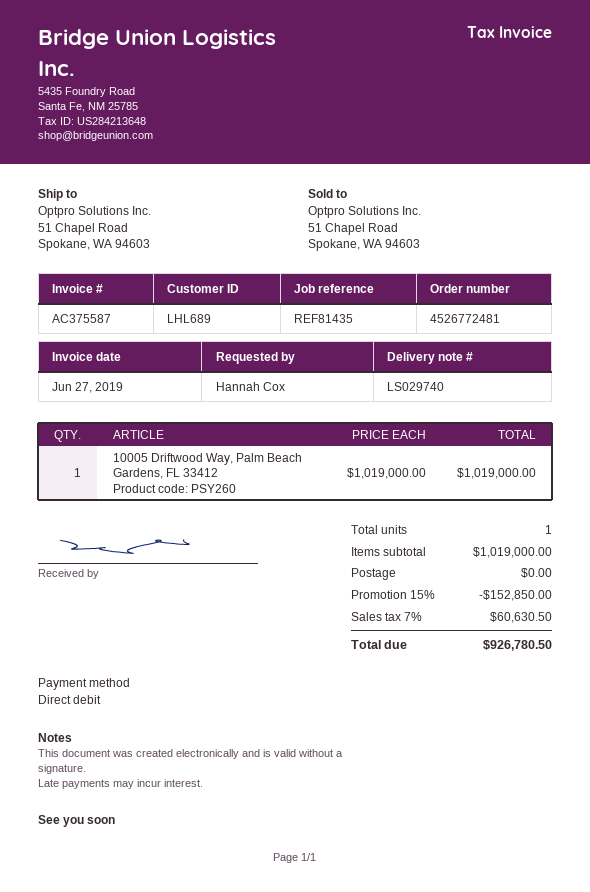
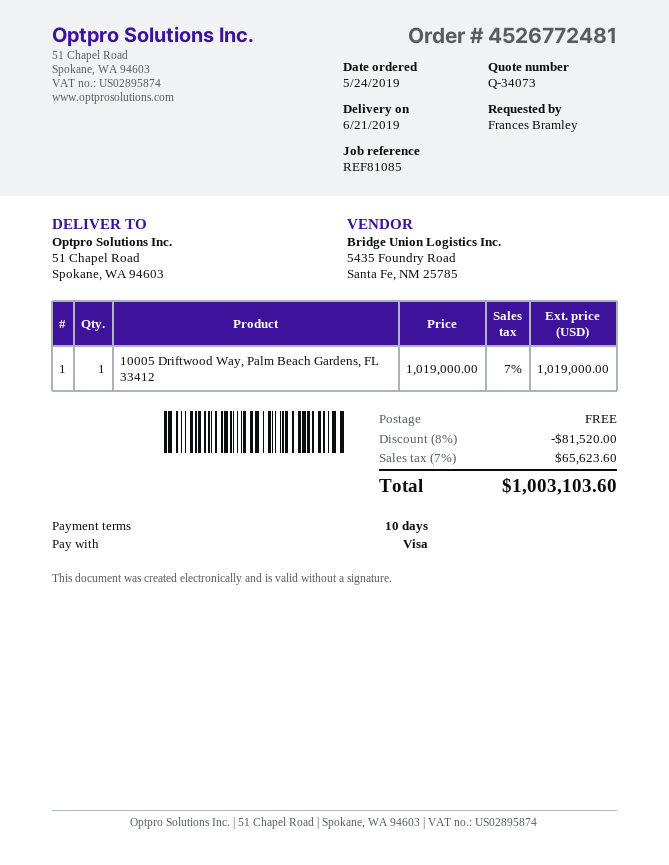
reference: REF81435 -> REF81085
ordered by: Hannah Cox -> Frances Bramley
payment method: direct debit -> Visa
discount: 15% = 152850.00 -> 8% = 81520.00
tax: 7% = 60630.50 -> 7% = 65623.60
total: 926780.50 -> 1003103.60

